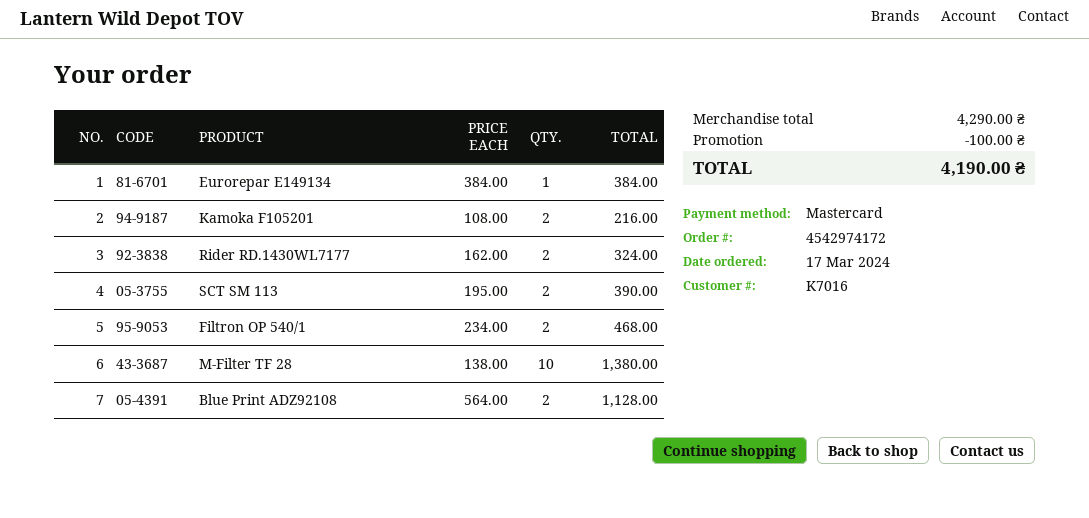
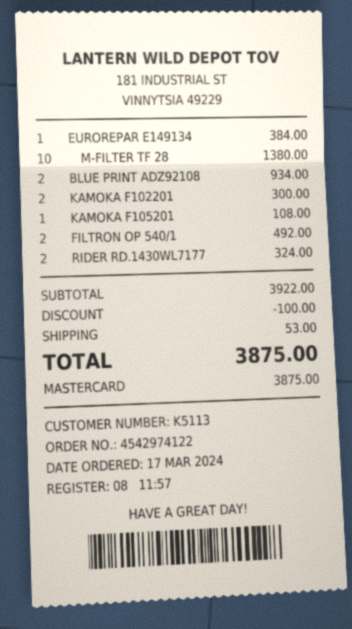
order number: 4542974172 -> 4542974122
customer number: K7016 -> K5113
Kamoka F105201: 2 for 216.00 -> 1 for 108.00
SCT SM 113: 2 for 390.00 -> none
Filtron OP 540/1: 2 for 468.00 -> 2 for 492.00
Blue Print ADZ92108: 2 for 1128.00 -> 2 for 934.00
KAMOKA F102201: none -> 2 for 300.00
subtotal: 4290.00 -> 3922.00
shipping: none -> 53.00
total: 4190.00 -> 3875.00

